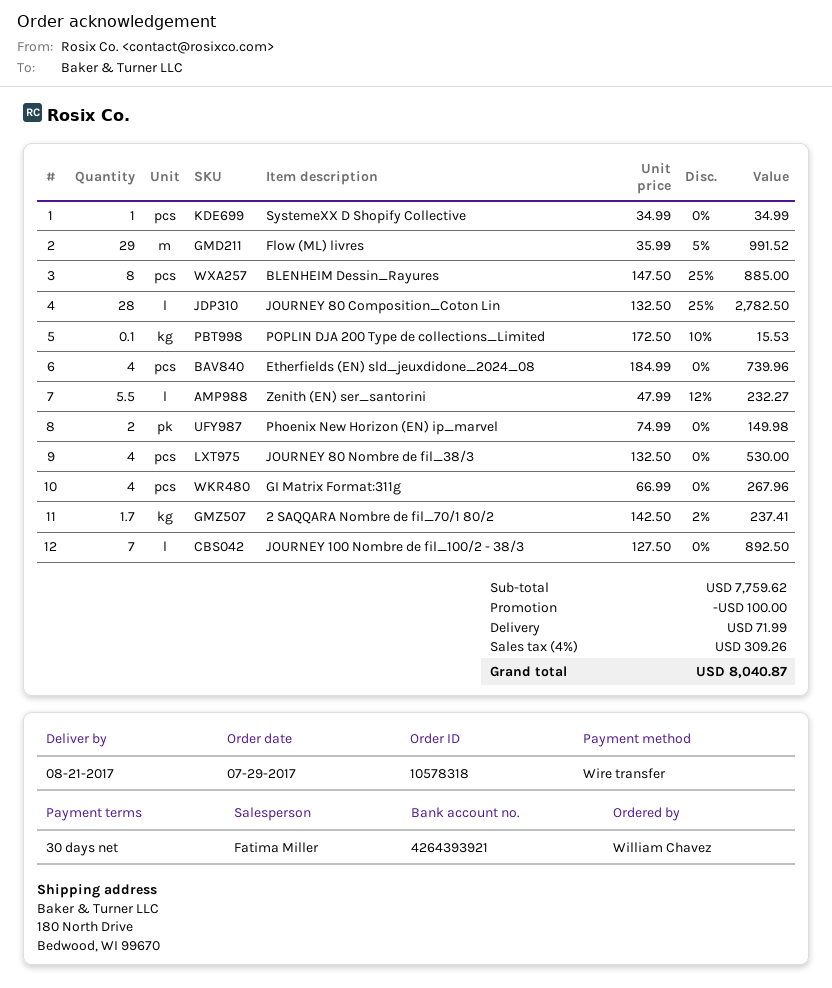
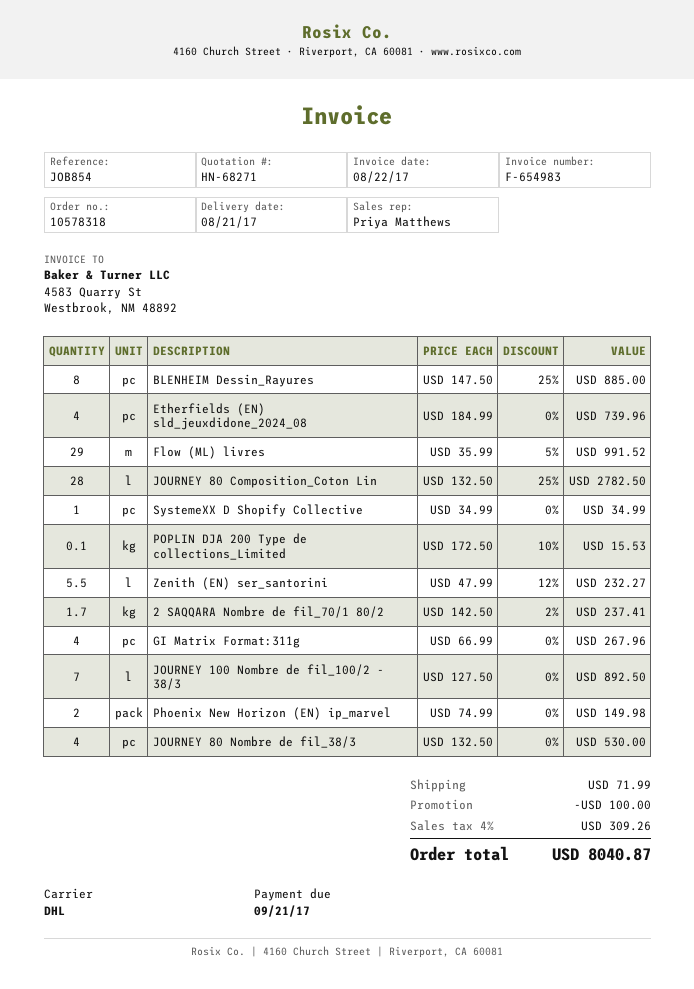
sales rep: Fatima Miller -> Priya Matthews

